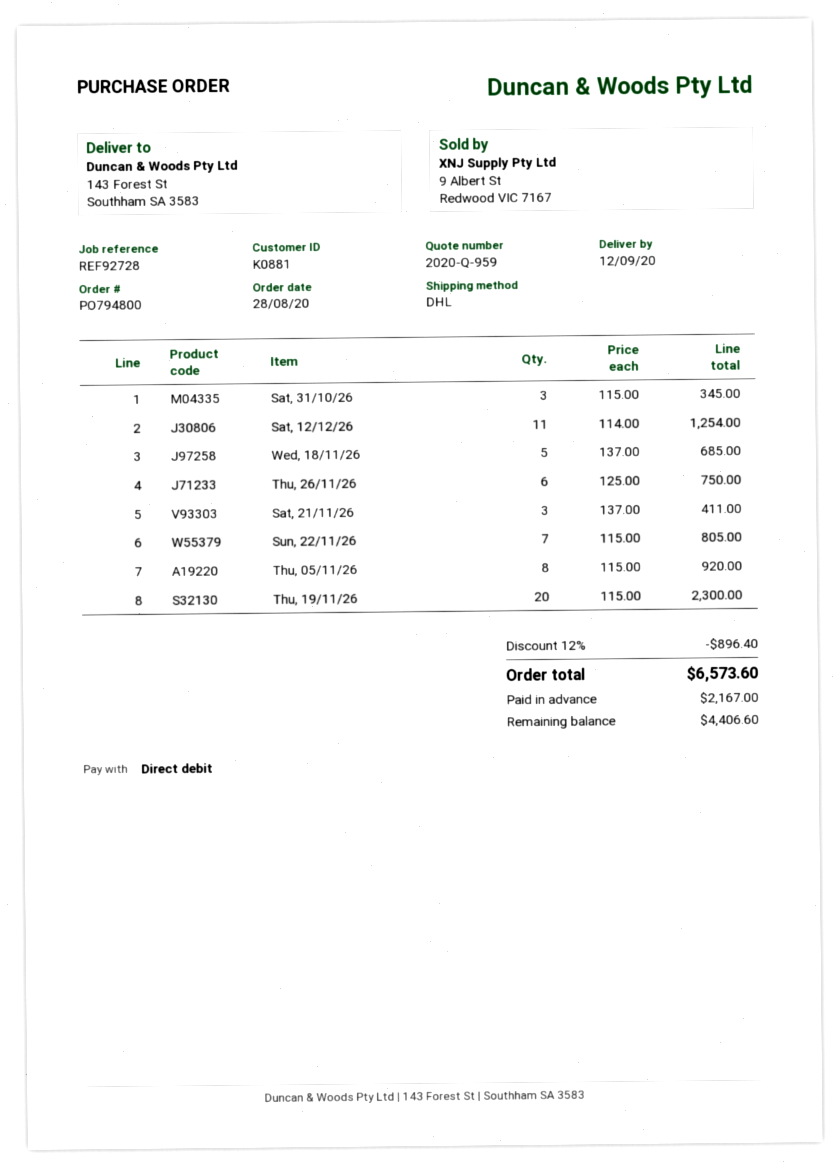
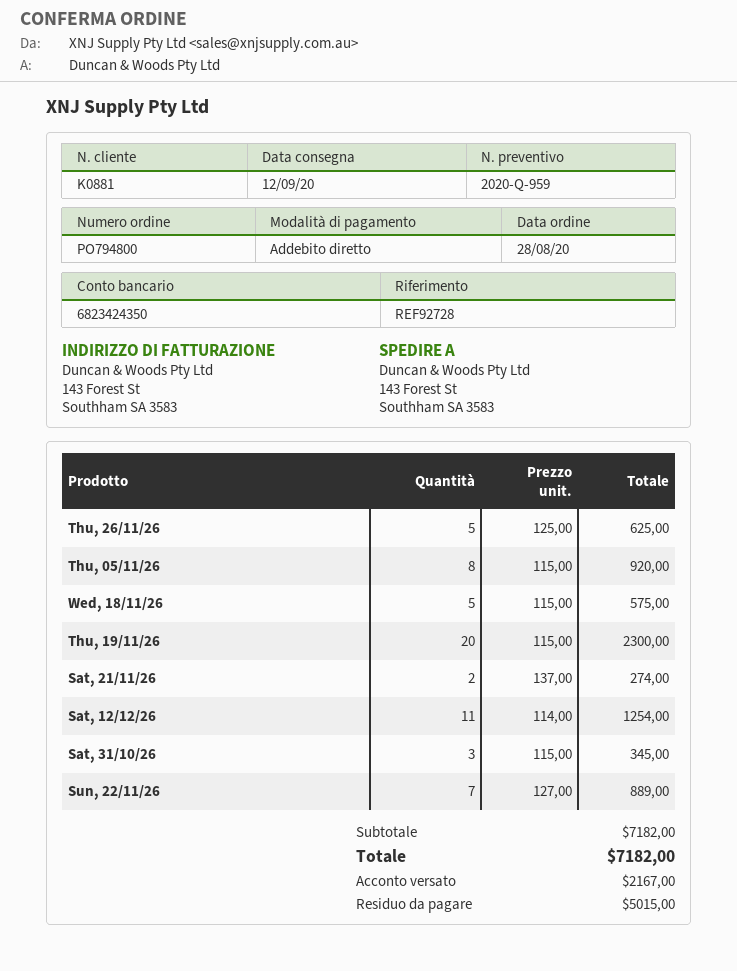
Wed, 18/11/26: 5 x 137.00 = 685.00 -> 5 x 115.00 = 575.00
Thu, 26/11/26: 6 x 125.00 = 750.00 -> 5 x 125.00 = 625.00
Sat, 21/11/26: 3 x 137.00 = 411.00 -> 2 x 137.00 = 274.00
Sun, 22/11/26: 7 x 115.00 = 805.00 -> 7 x 127.00 = 889.00
discount: 12% = 896.40 -> none
total: 6573.60 -> 7182.00
balance: 4406.60 -> 5015.00

